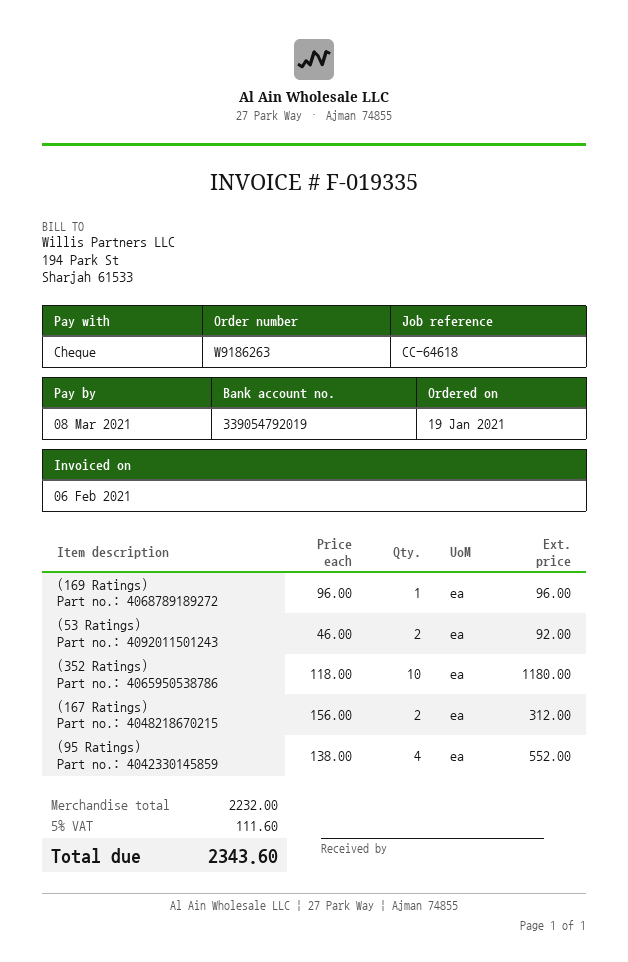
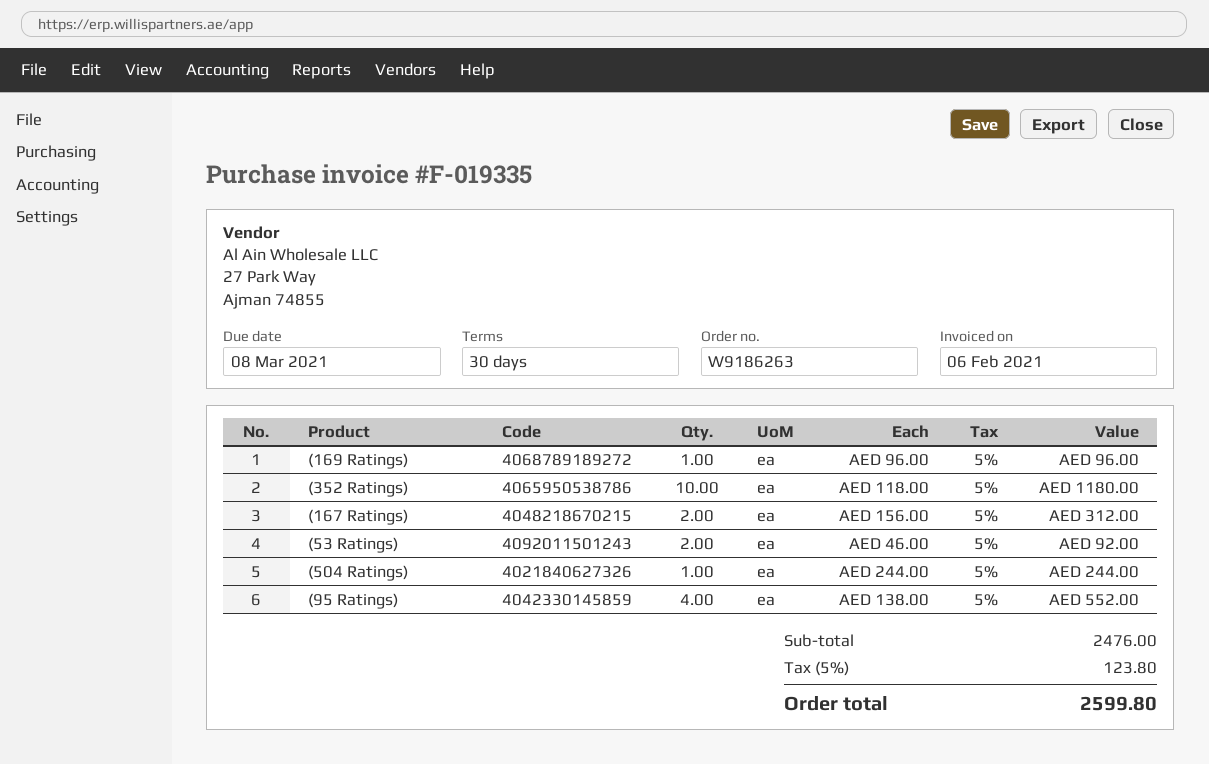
(504 Ratings): none -> 1 x 244.00 = 244.00
subtotal: 2232.00 -> 2476.00
tax: 5% = 111.60 -> 5% = 123.80
total: 2343.60 -> 2599.80

